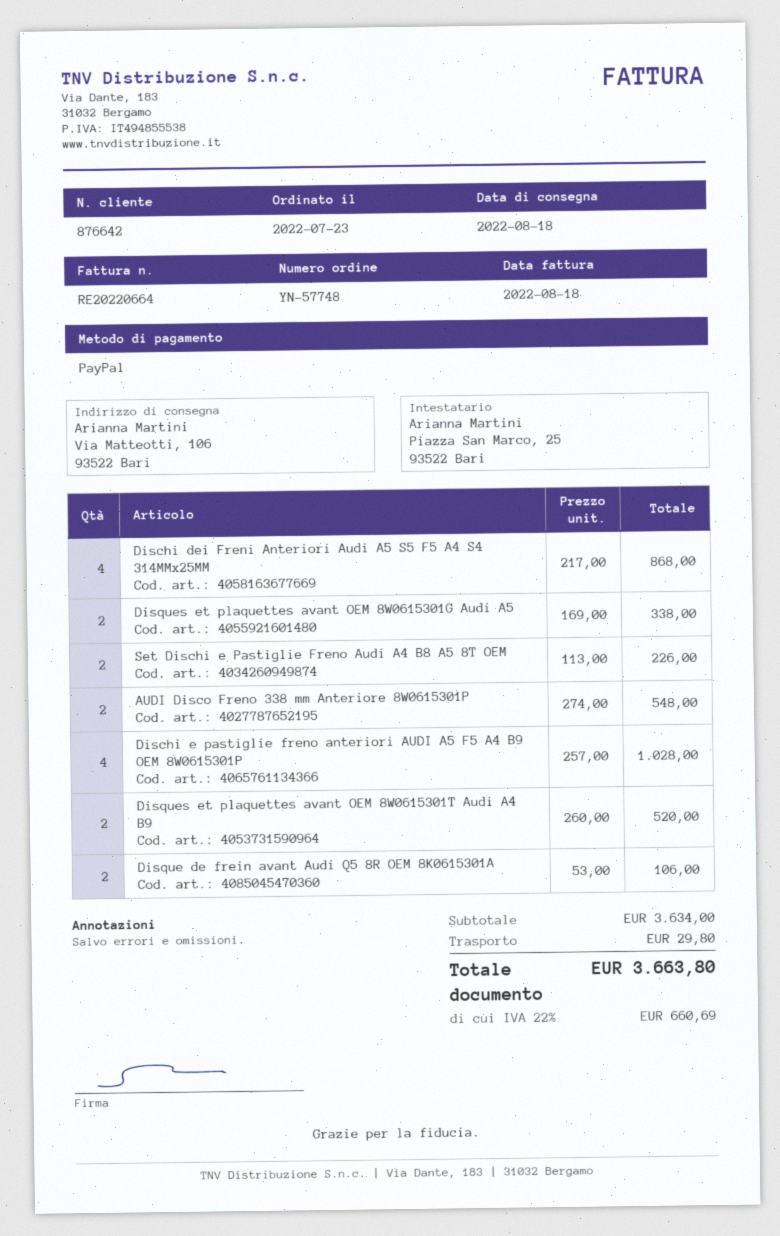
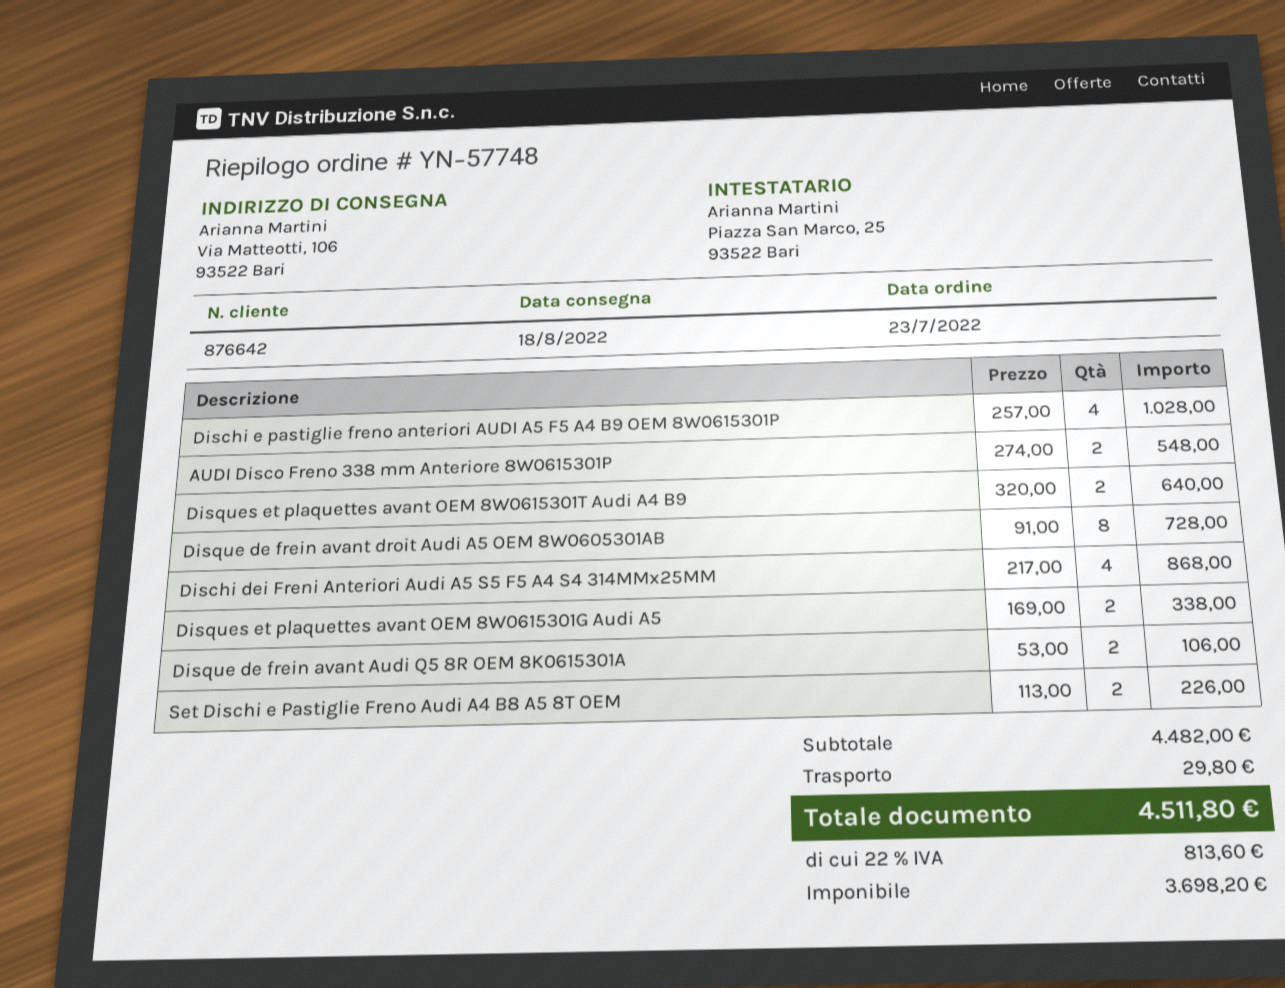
Disques et plaquettes avant OEM 8W0615301T Audi A4 B9: 2 x 260.00 = 520.00 -> 2 x 320.00 = 640.00
Disque de frein avant droit Audi A5 OEM 8W0605301AB: none -> 8 x 91.00 = 728.00
subtotal: 3634.00 -> 4482.00
tax: 22% = 660.69 -> 22% = 813.60
total: 3663.80 -> 4511.80

